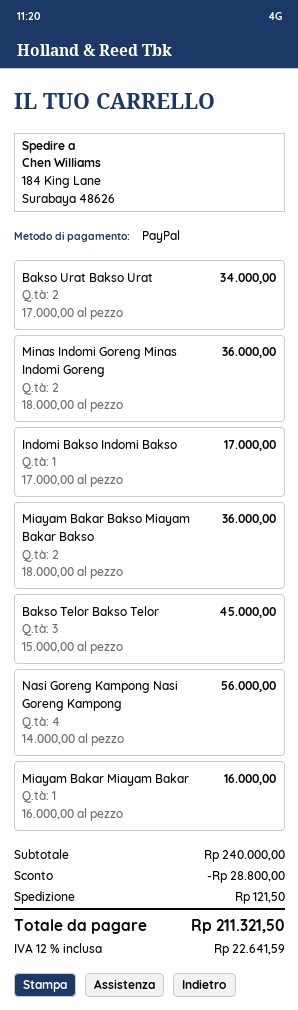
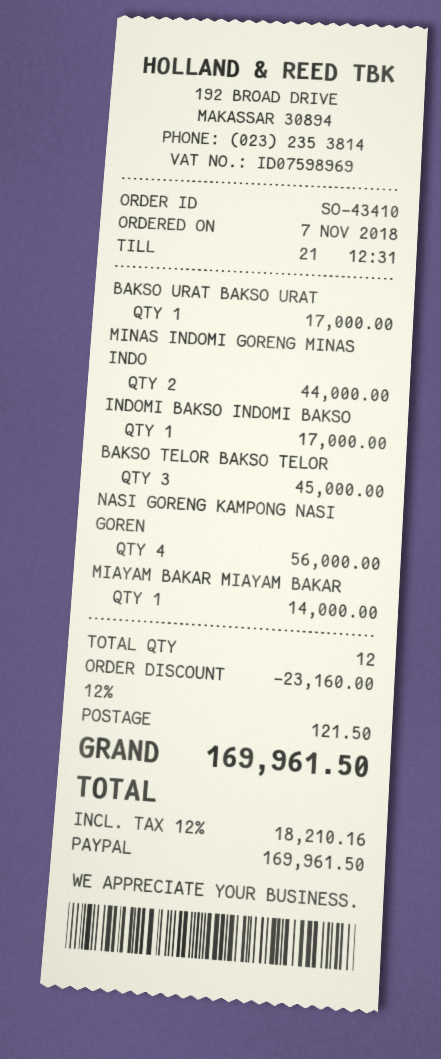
Bakso Urat Bakso Urat: 2 for 34000.00 -> 1 for 17000.00
Minas Indomi Goreng Minas Indomi Goreng: 2 for 36000.00 -> 2 for 44000.00
Miayam Bakar Bakso Miayam Bakar Bakso: 2 for 36000.00 -> none
Miayam Bakar Miayam Bakar: 1 for 16000.00 -> 1 for 14000.00
discount: 28800.00 -> 23160.00
tax: 12% = 22641.59 -> 12% = 18210.16
total: 211321.50 -> 169961.50

